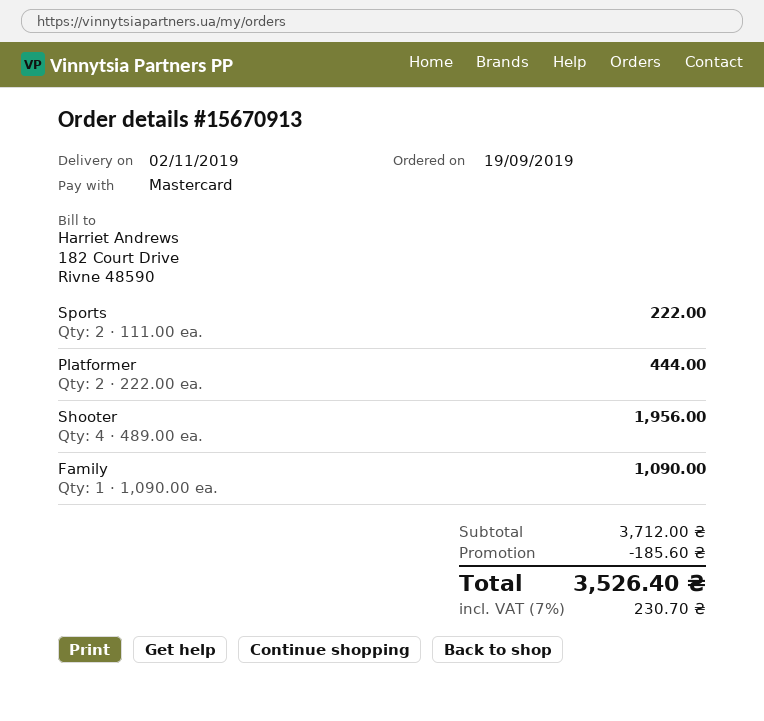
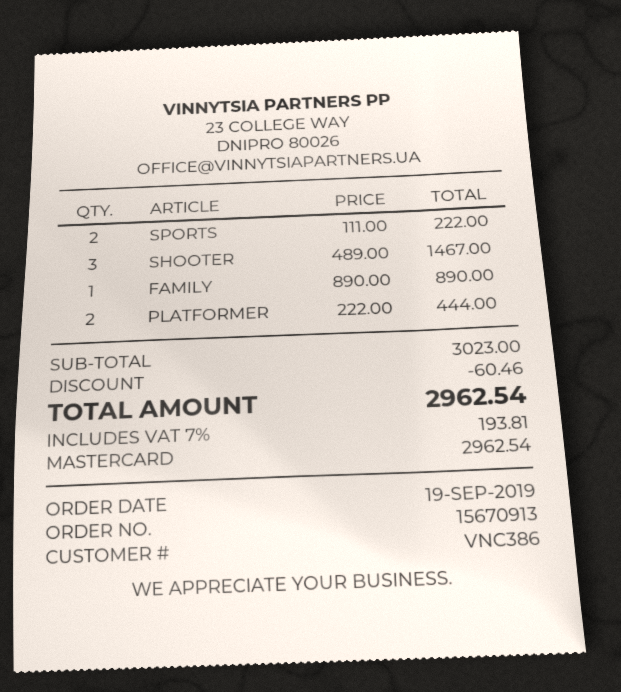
Shooter: 4 x 489.00 = 1956.00 -> 3 x 489.00 = 1467.00
Family: 1 x 1090.00 = 1090.00 -> 1 x 890.00 = 890.00
subtotal: 3712.00 -> 3023.00
discount: 185.60 -> 60.46
tax: 7% = 230.70 -> 7% = 193.81
total: 3526.40 -> 2962.54

